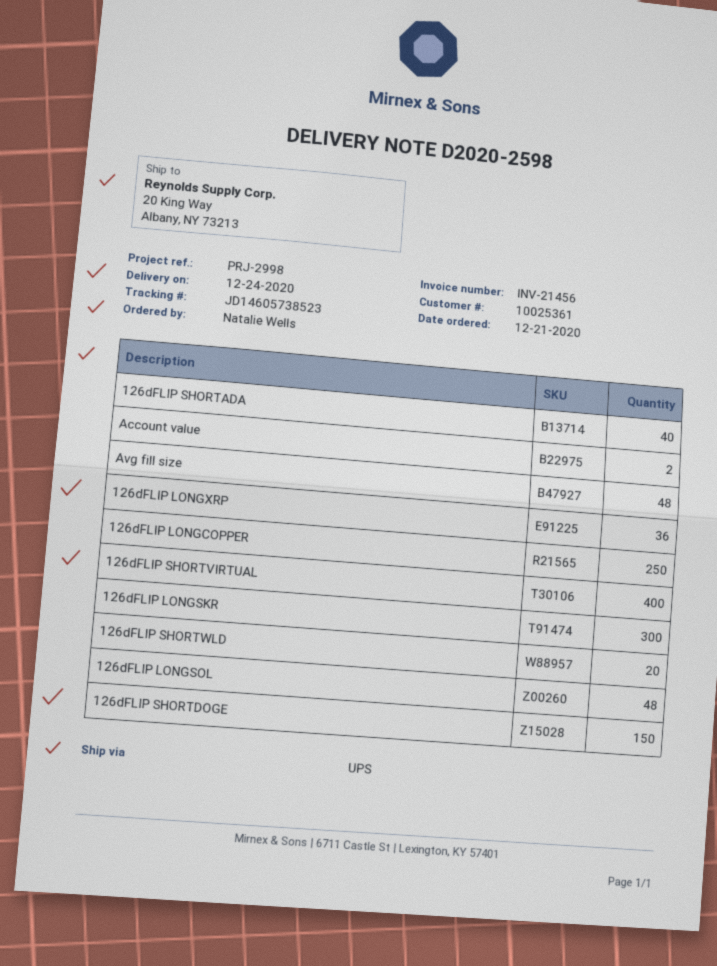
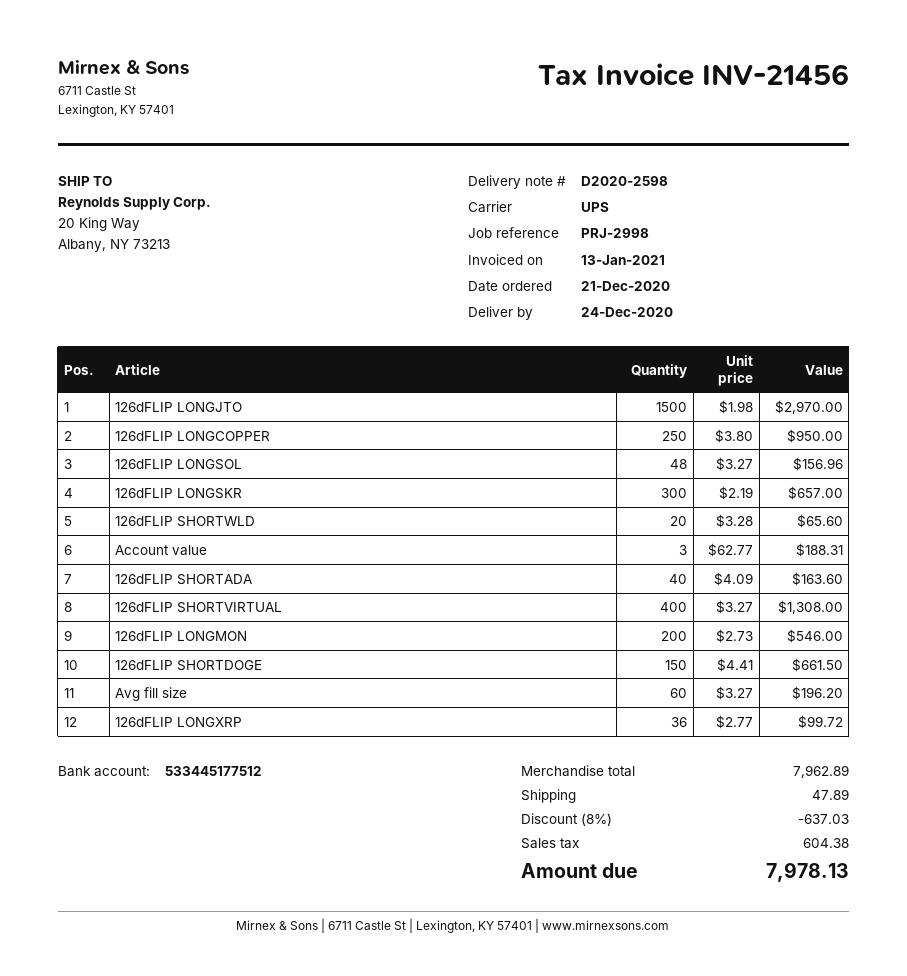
Account value: 2 -> 3
Avg fill size: 48 -> 60
126dFLIP LONGJTO: none -> 1500
126dFLIP LONGMON: none -> 200

